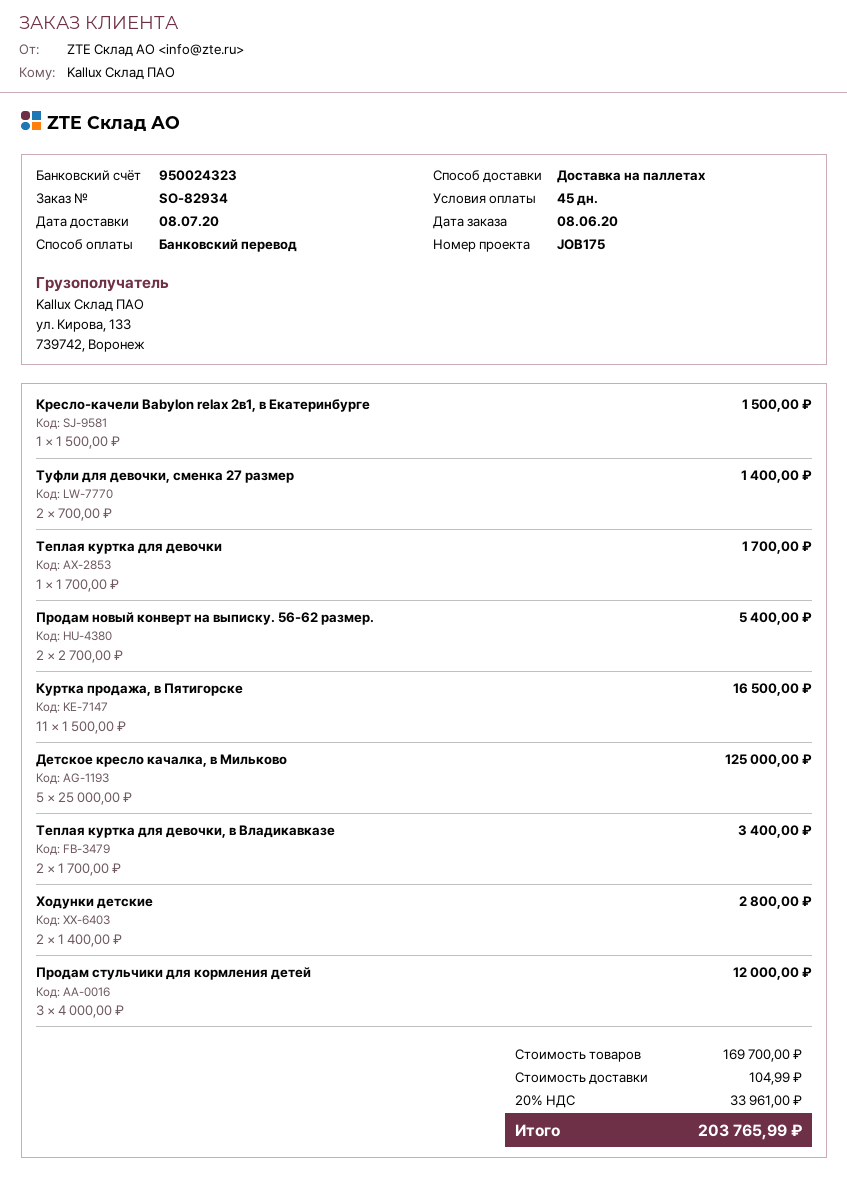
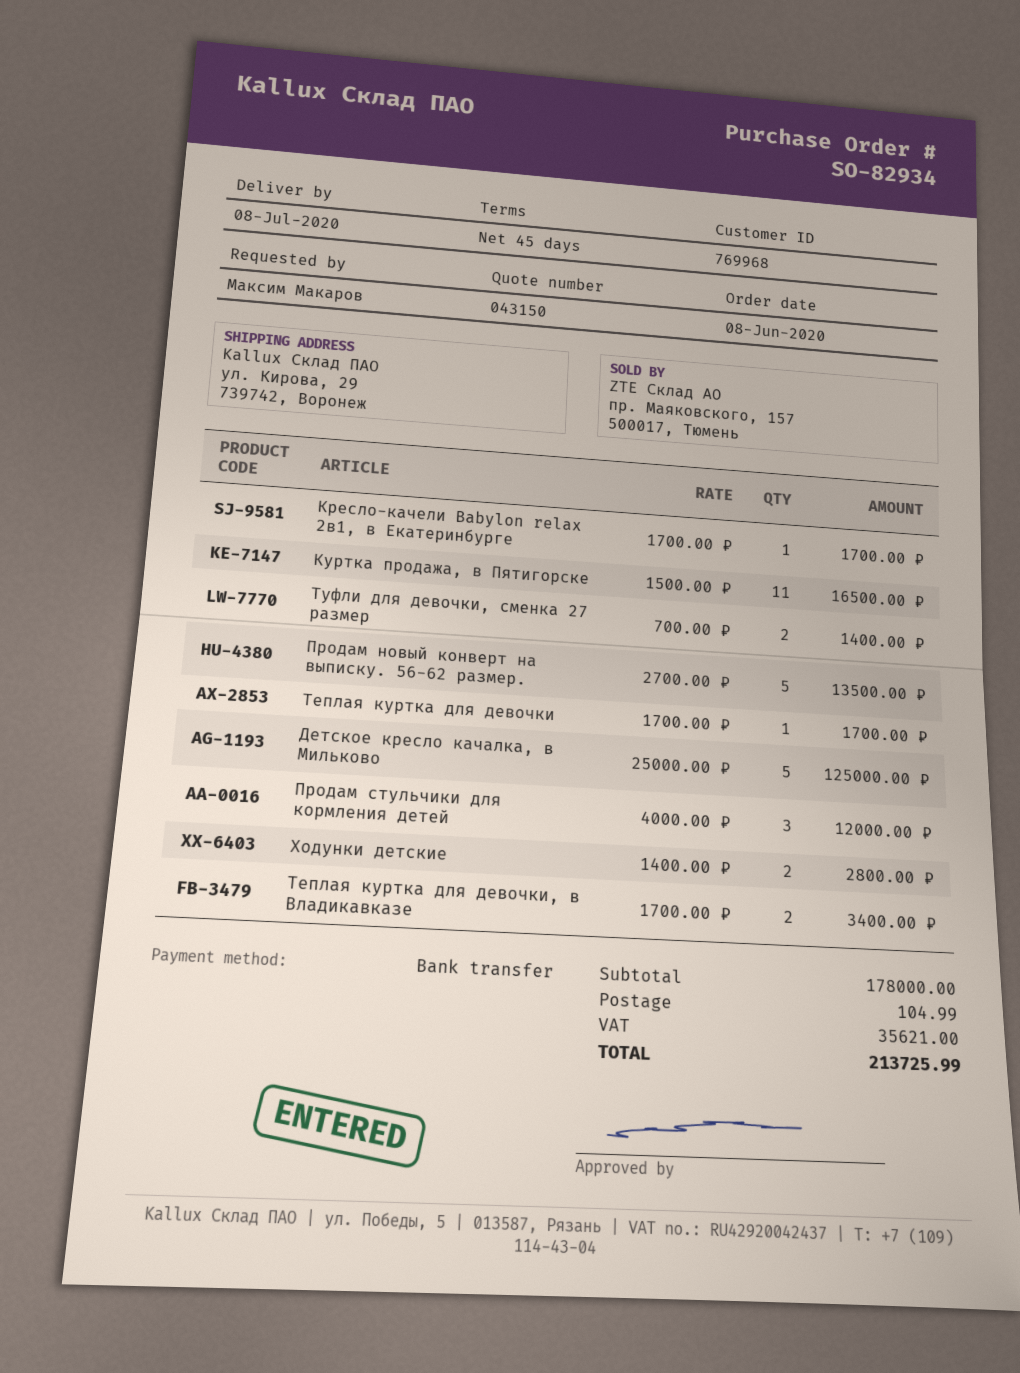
ship to: ул. Кирова, 133, 739742, Воронеж -> ул. Кирова, 29, 739742, Воронеж
Кресло-качели Babylon relax 2в1, в Екатеринбурге: 1 x 1500.00 = 1500.00 -> 1 x 1700.00 = 1700.00
Продам новый конверт на выписку. 56-62 размер.: 2 x 2700.00 = 5400.00 -> 5 x 2700.00 = 13500.00
subtotal: 169700.00 -> 178000.00
tax: 33961.00 -> 35621.00
total: 203765.99 -> 213725.99

